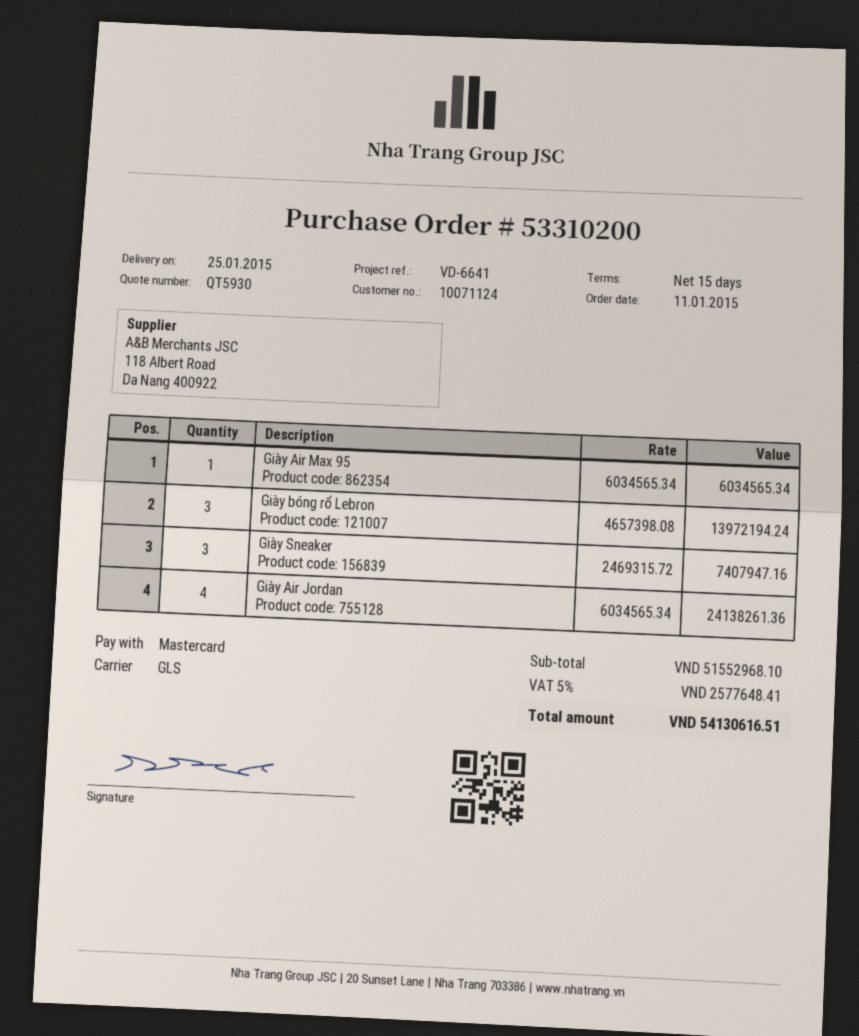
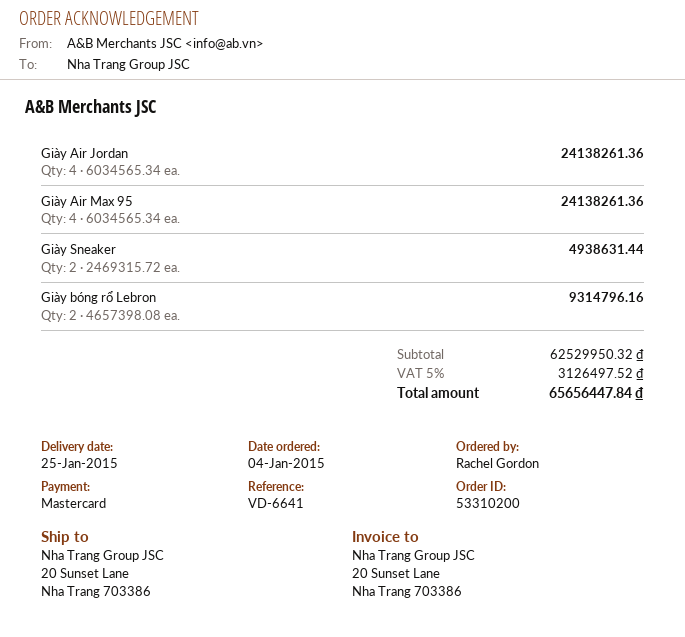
order date: 2015-01-11 -> 2015-01-04
Giày Air Max 95: 1 x 6034565.34 = 6034565.34 -> 4 x 6034565.34 = 24138261.36
Giày bóng rổ Lebron: 3 x 4657398.08 = 13972194.24 -> 2 x 4657398.08 = 9314796.16
Giày Sneaker: 3 x 2469315.72 = 7407947.16 -> 2 x 2469315.72 = 4938631.44
subtotal: 51552968.10 -> 62529950.32
tax: 5% = 2577648.41 -> 5% = 3126497.52
total: 54130616.51 -> 65656447.84

